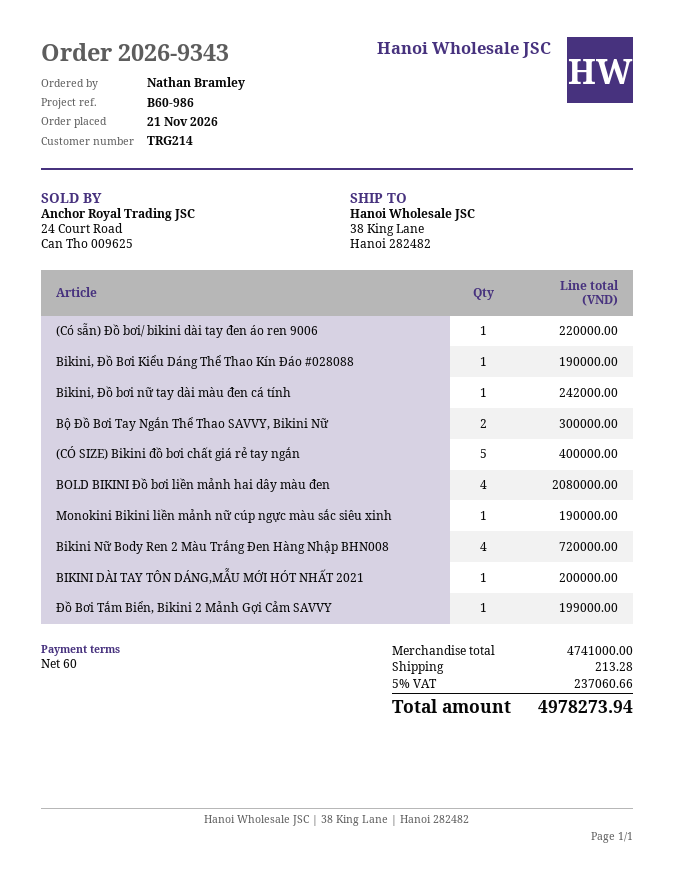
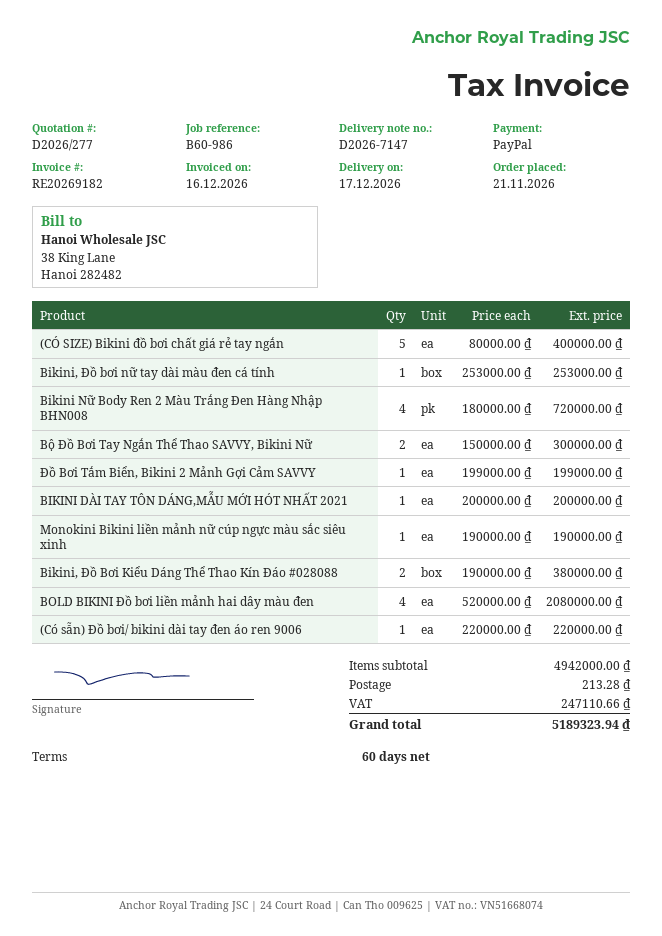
Bikini, Đồ Bơi Kiểu Dáng Thể Thao Kín Đáo #028088: 1 for 190000.00 -> 2 for 380000.00
Bikini, Đồ bơi nữ tay dài màu đen cá tính: 1 for 242000.00 -> 1 for 253000.00
subtotal: 4741000.00 -> 4942000.00
tax: 237060.66 -> 247110.66
total: 4978273.94 -> 5189323.94

